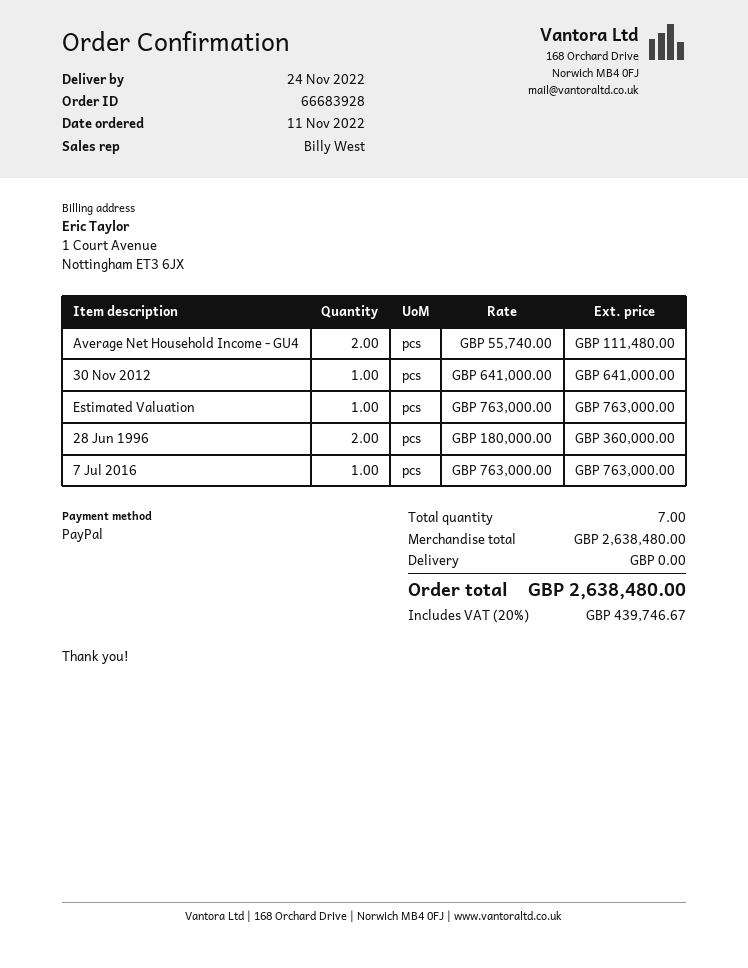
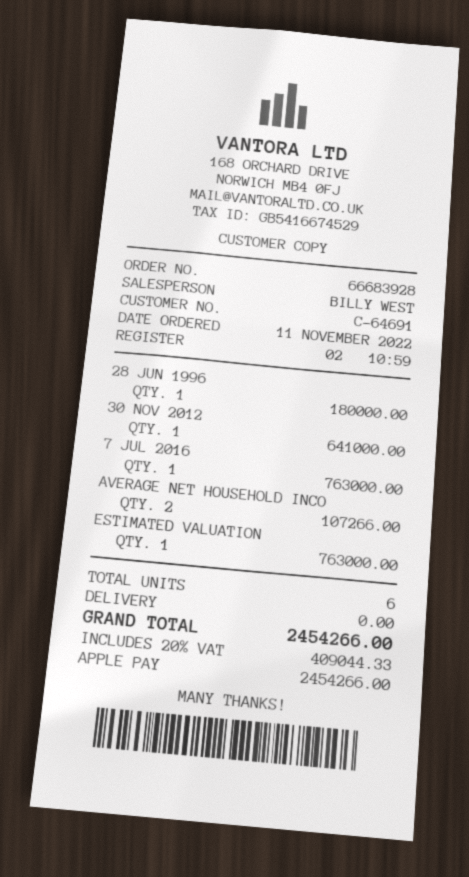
payment method: PayPal -> Apple Pay
Average Net Household Income - GU4: 2 for 111480.00 -> 2 for 107266.00
28 Jun 1996: 2 for 360000.00 -> 1 for 180000.00
total quantity: 7 -> 6
tax: 20% = 439746.67 -> 20% = 409044.33
total: 2638480.00 -> 2454266.00

